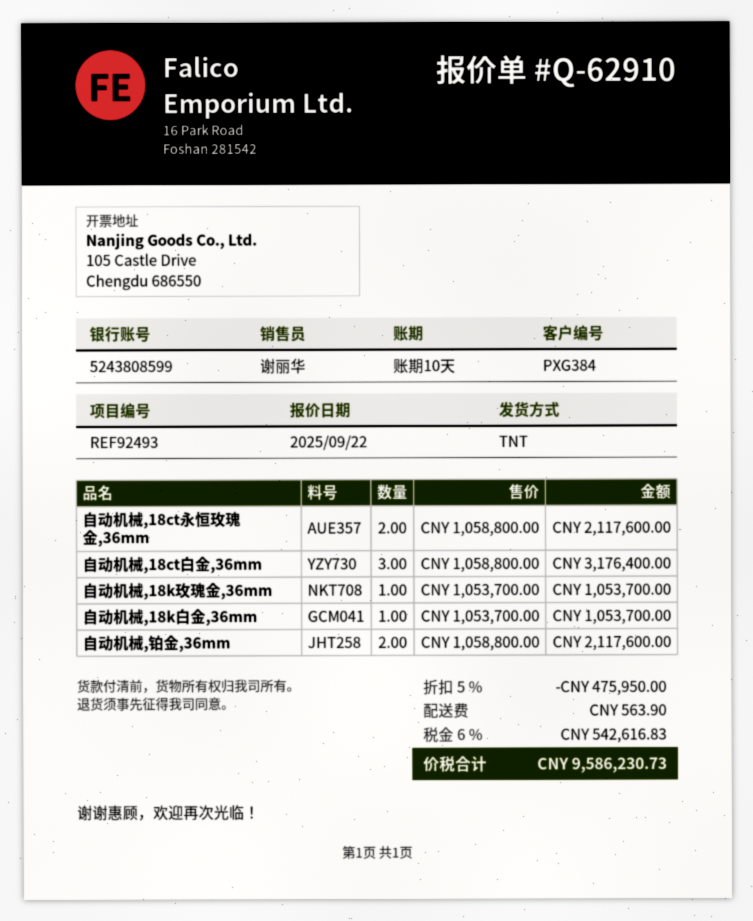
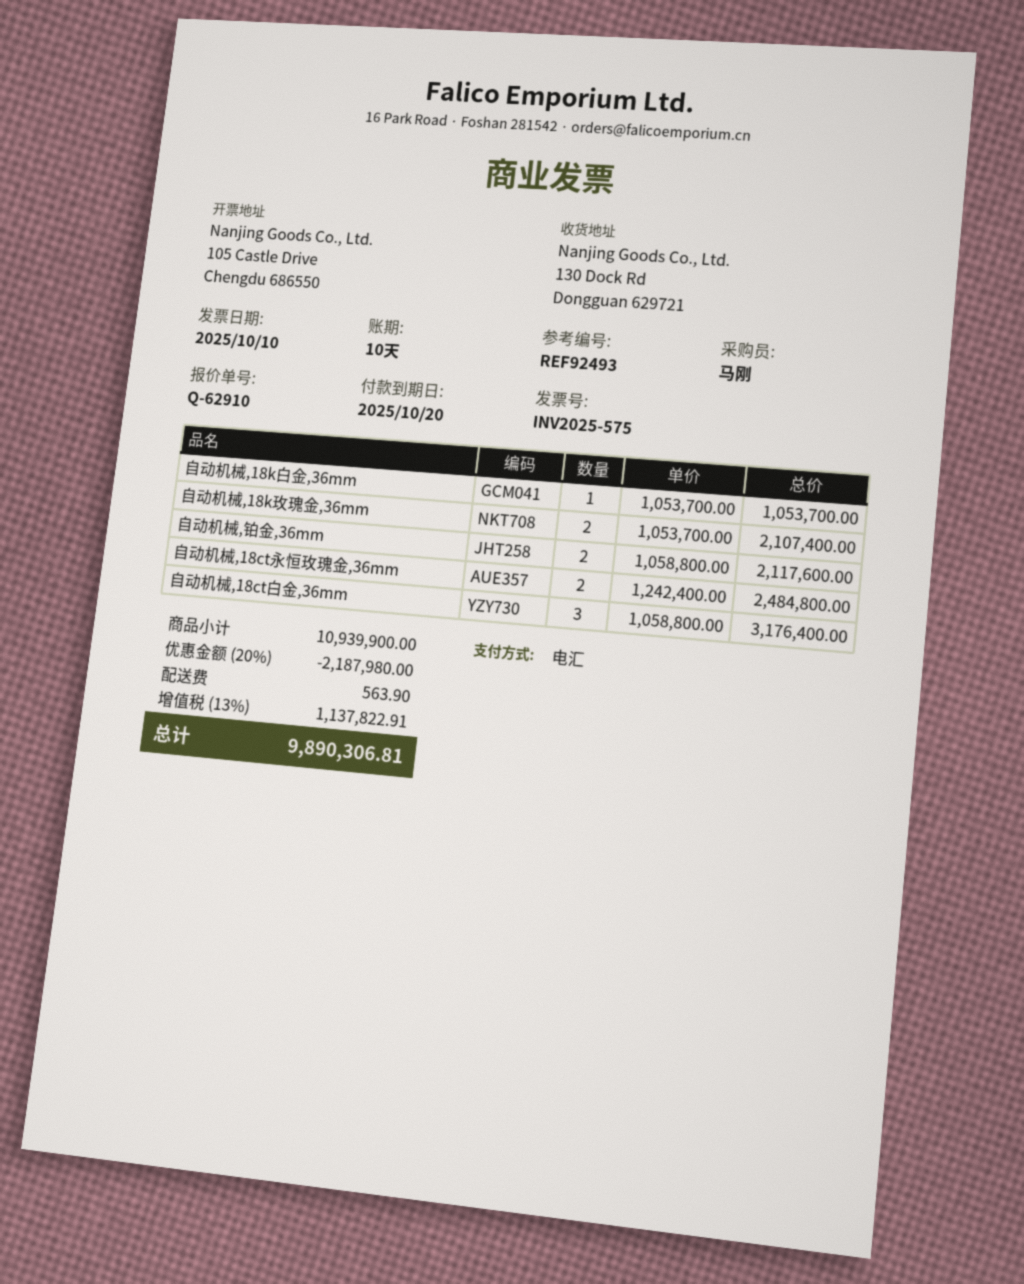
自动机械,18ct永恒玫瑰金,36mm: 2 x 1058800.00 = 2117600.00 -> 2 x 1242400.00 = 2484800.00
自动机械,18k玫瑰金,36mm: 1 x 1053700.00 = 1053700.00 -> 2 x 1053700.00 = 2107400.00
discount: 5% = 475950.00 -> 20% = 2187980.00
tax: 6% = 542616.83 -> 13% = 1137822.91
total: 9586230.73 -> 9890306.81

